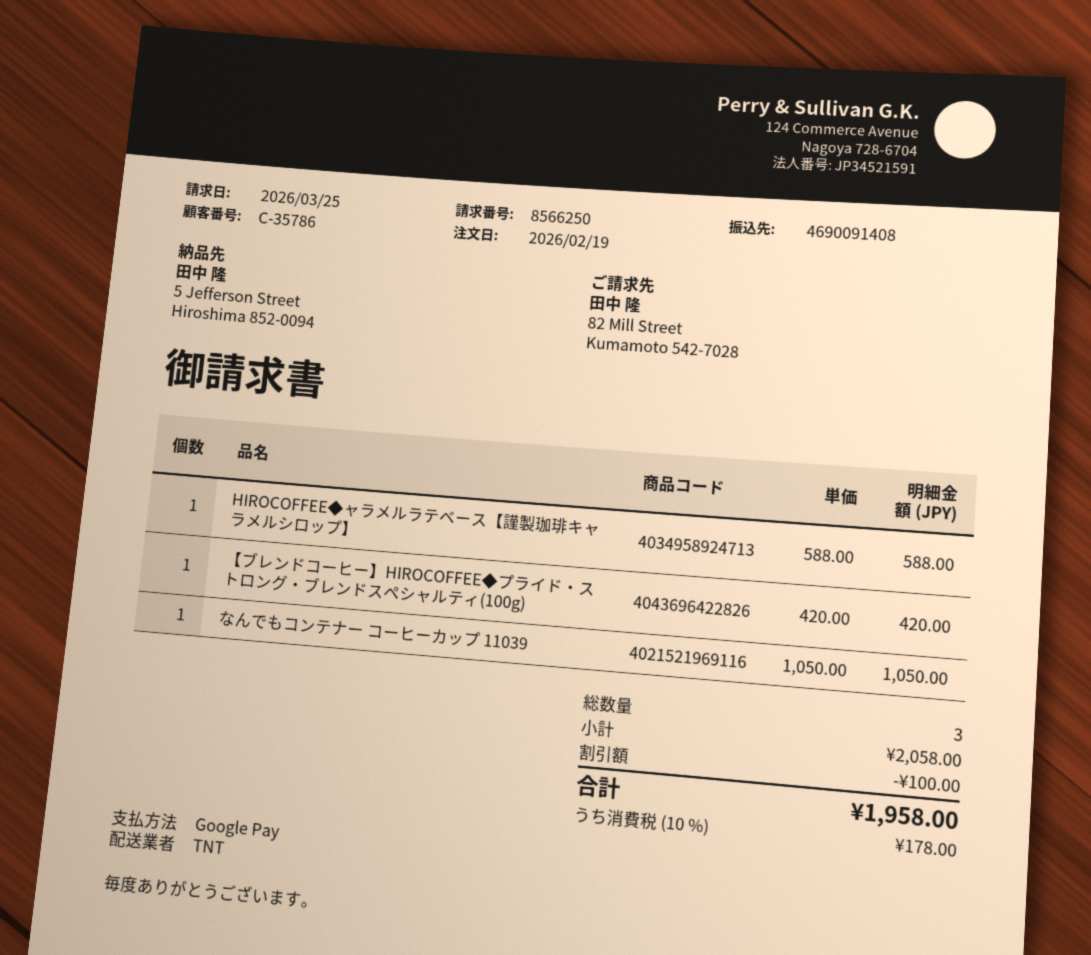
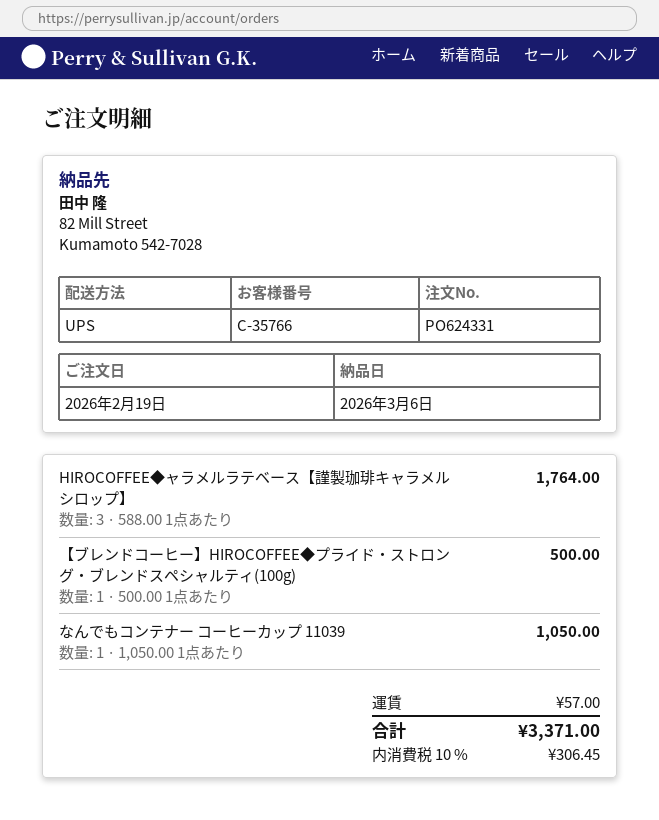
customer number: C-35786 -> C-35766
shipping method: TNT -> UPS
ship to: 5 Jefferson Street, Hiroshima 852-0094 -> 82 Mill Street, Kumamoto 542-7028
HIROCOFFEE◆ャラメルラテベース【謹製珈琲キャラメルシロップ】: 1 x 588.00 = 588.00 -> 3 x 588.00 = 1764.00
【ブレンドコーヒー】HIROCOFFEE◆プライド・ストロング・ブレンドスペシャルティ(100g): 1 x 420.00 = 420.00 -> 1 x 500.00 = 500.00
discount: 100.00 -> none
shipping: none -> 57.00
tax: 10% = 178.00 -> 10% = 306.45
total: 1958.00 -> 3371.00

